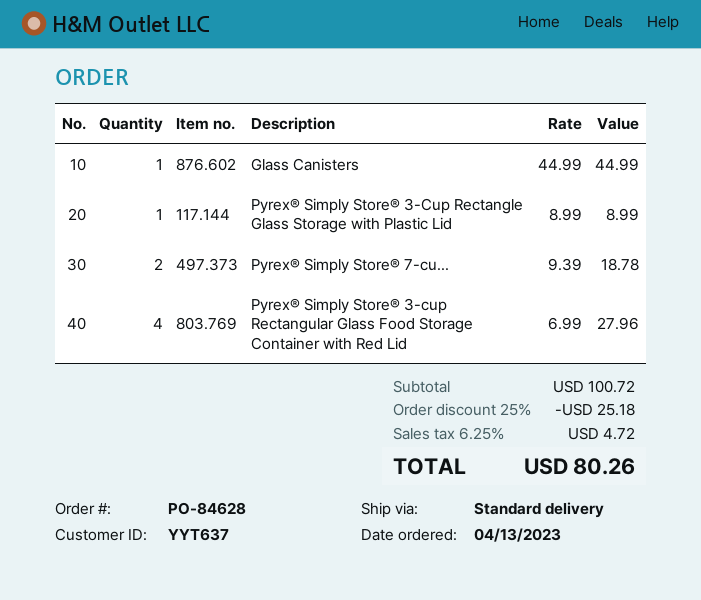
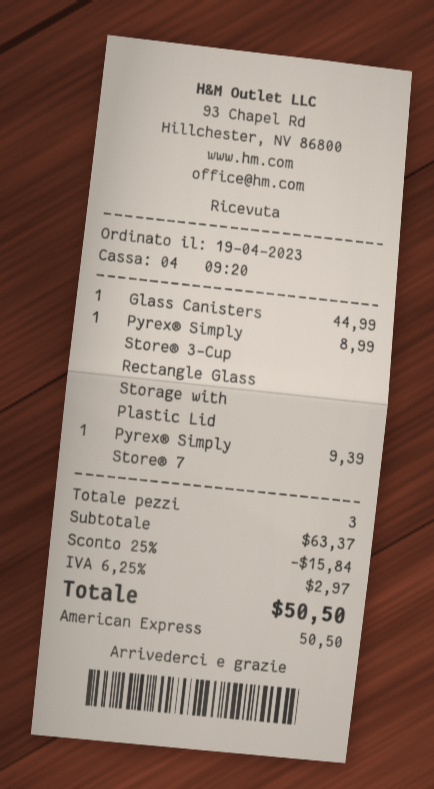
order date: 2023-04-13 -> 2023-04-19
Pyrex® Simply Store® 7-cu...: 2 x 9.39 = 18.78 -> 1 x 9.39 = 9.39
Pyrex® Simply Store® 3-cup Rectangular Glass Food Storage Container with Red Lid: 4 x 6.99 = 27.96 -> none
subtotal: 100.72 -> 63.37
discount: 25% = 25.18 -> 25% = 15.84
tax: 6.25% = 4.72 -> 6.25% = 2.97
total: 80.26 -> 50.50

